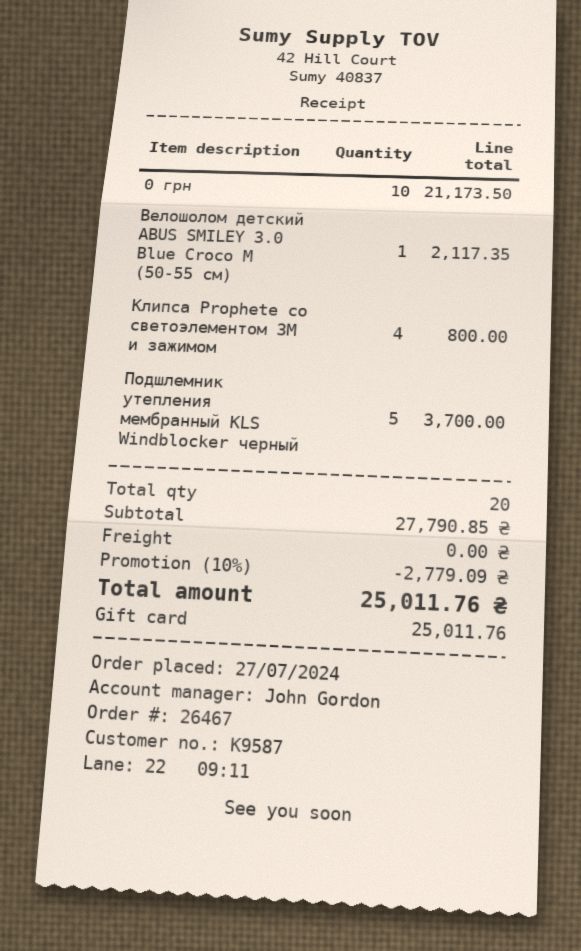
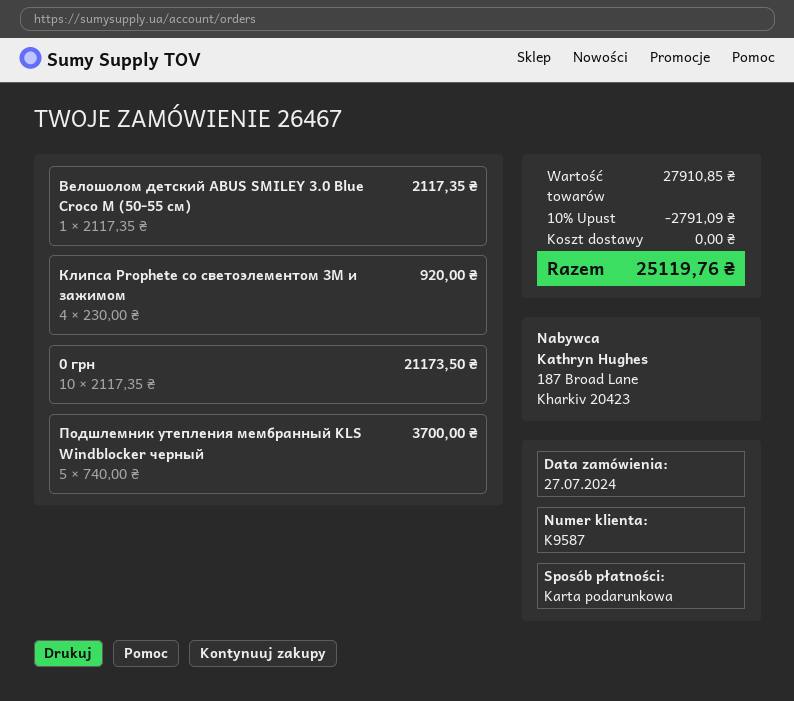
Клипса Prophete со светоэлементом 3М и зажимом: 4 for 800.00 -> 4 for 920.00
subtotal: 27790.85 -> 27910.85
discount: 10% = 2779.09 -> 10% = 2791.09
total: 25011.76 -> 25119.76

